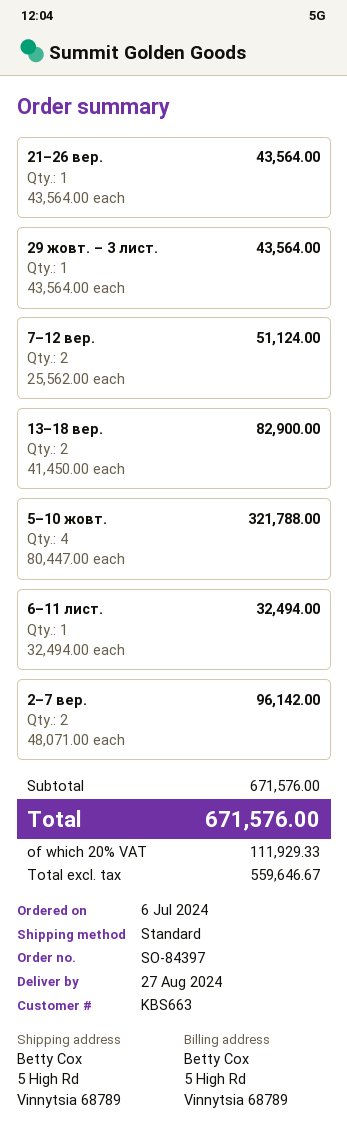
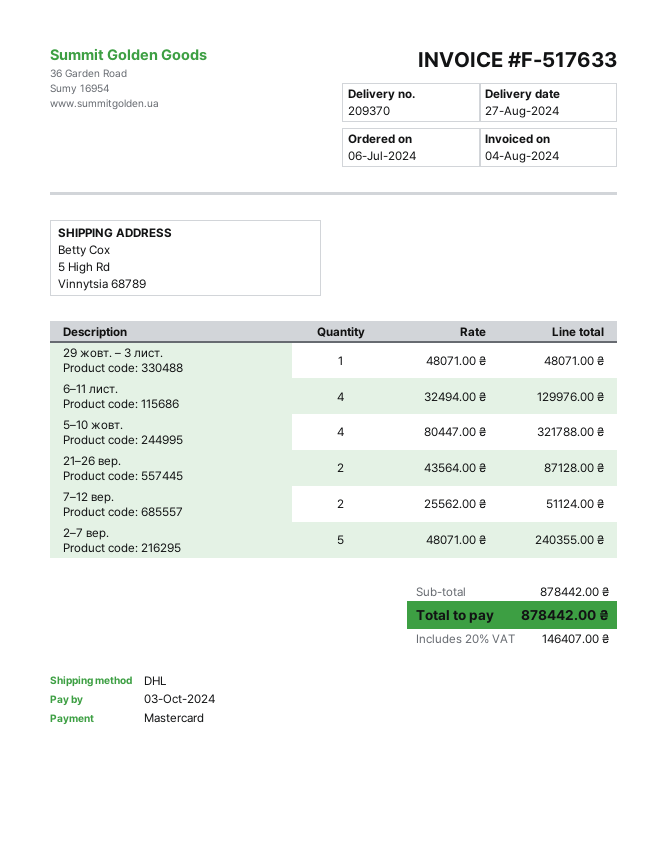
shipping method: standard -> DHL
21–26 вер.: 1 x 43564.00 = 43564.00 -> 2 x 43564.00 = 87128.00
29 жовт. – 3 лист.: 1 x 43564.00 = 43564.00 -> 1 x 48071.00 = 48071.00
13–18 вер.: 2 x 41450.00 = 82900.00 -> none
6–11 лист.: 1 x 32494.00 = 32494.00 -> 4 x 32494.00 = 129976.00
2–7 вер.: 2 x 48071.00 = 96142.00 -> 5 x 48071.00 = 240355.00
subtotal: 671576.00 -> 878442.00
tax: 20% = 111929.33 -> 20% = 146407.00
total: 671576.00 -> 878442.00

